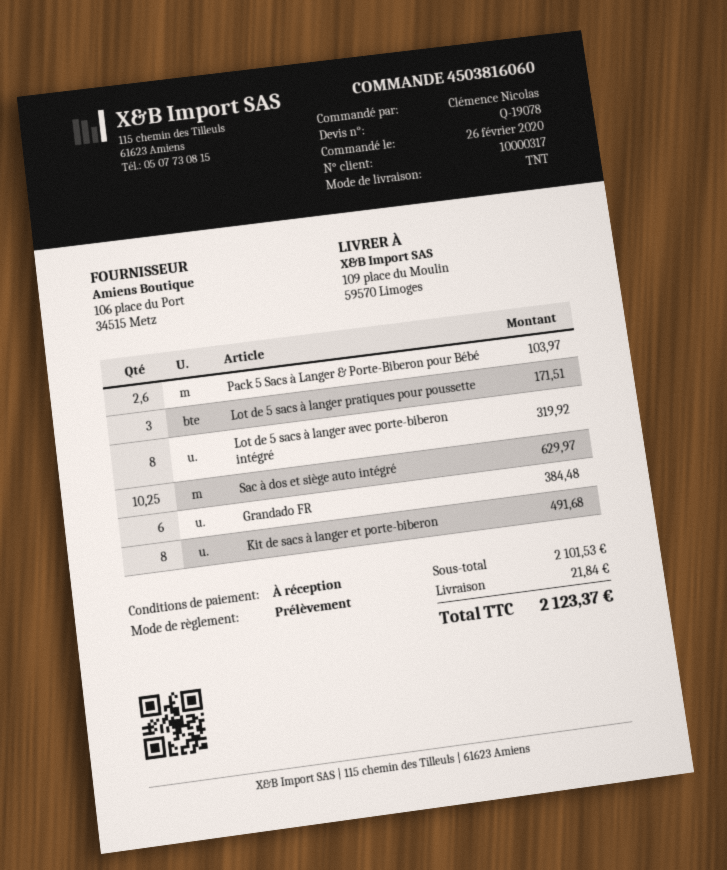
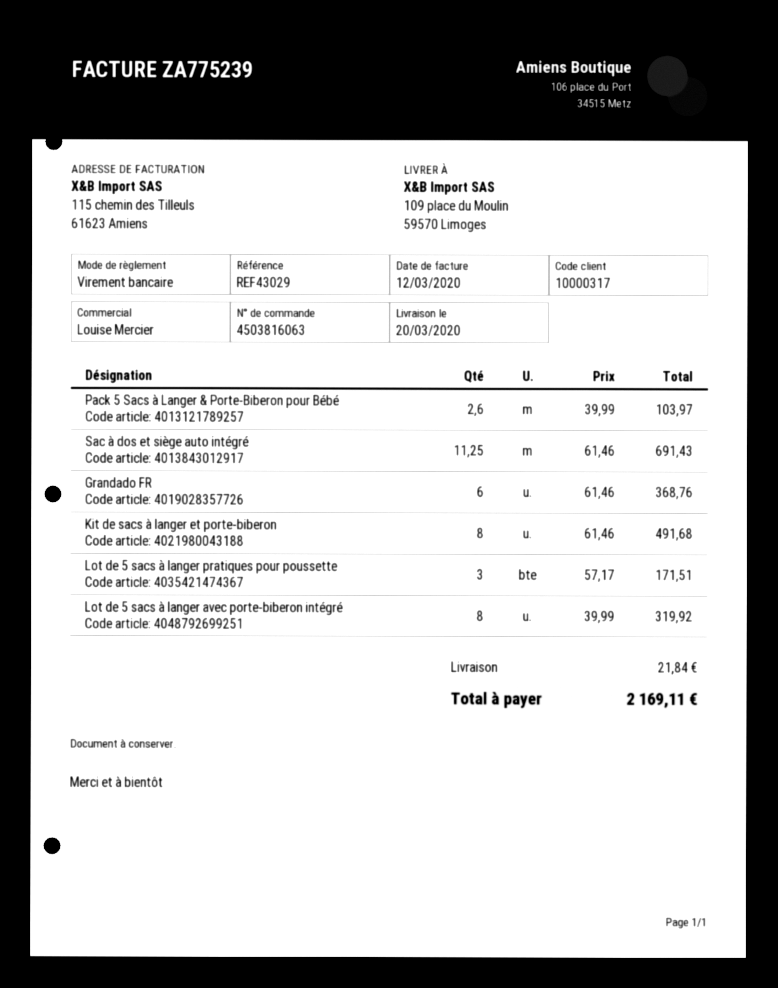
order number: 4503816060 -> 4503816063
payment method: direct debit -> bank transfer
Sac à dos et siège auto intégré: 10.25 for 629.97 -> 11.25 for 691.43
Grandado FR: 6 for 384.48 -> 6 for 368.76
total: 2123.37 -> 2169.11

